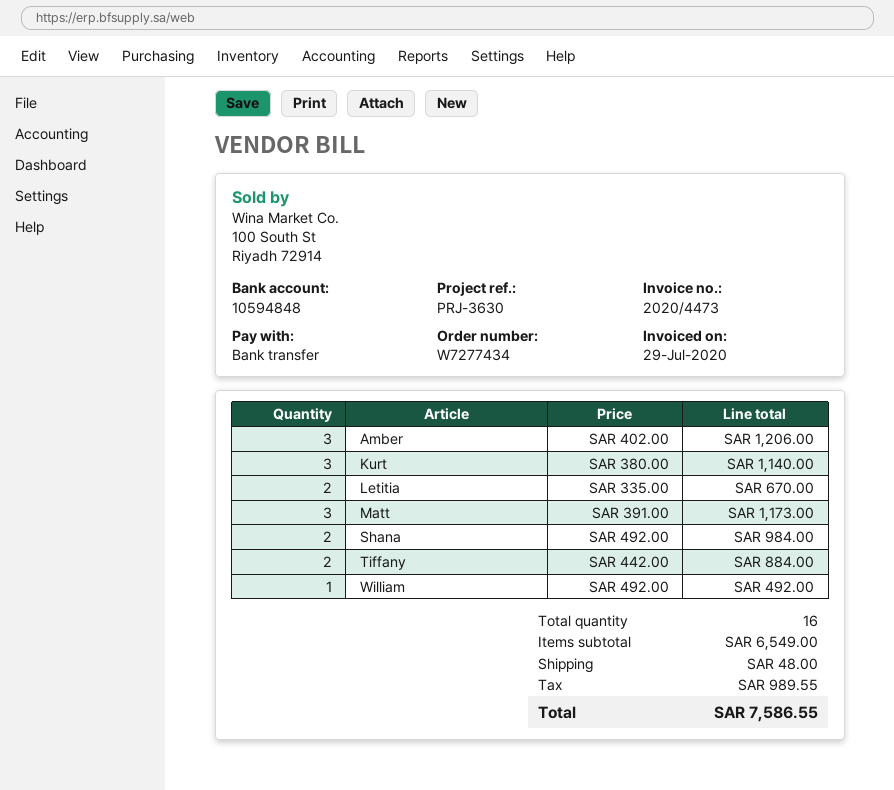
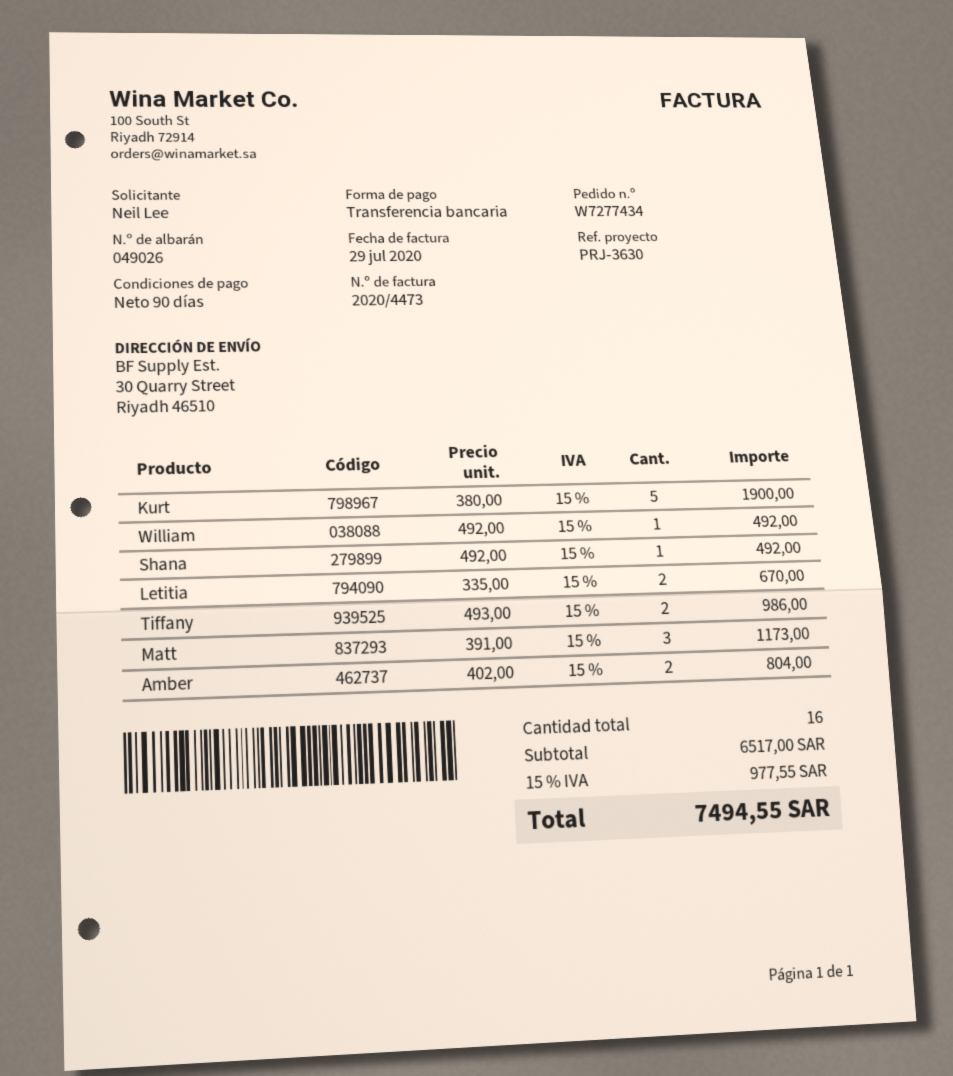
Amber: 3 x 402.00 = 1206.00 -> 2 x 402.00 = 804.00
Kurt: 3 x 380.00 = 1140.00 -> 5 x 380.00 = 1900.00
Shana: 2 x 492.00 = 984.00 -> 1 x 492.00 = 492.00
Tiffany: 2 x 442.00 = 884.00 -> 2 x 493.00 = 986.00
subtotal: 6549.00 -> 6517.00
shipping: 48.00 -> none
tax: 989.55 -> 977.55
total: 7586.55 -> 7494.55

